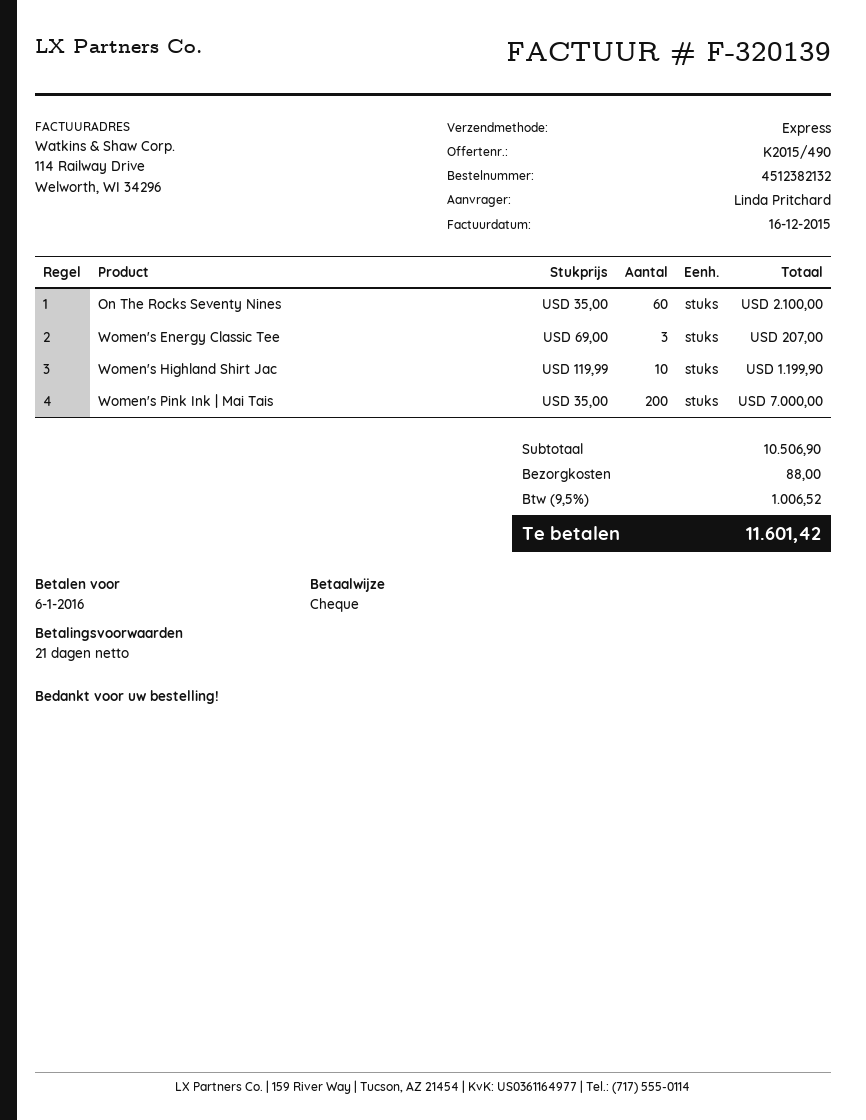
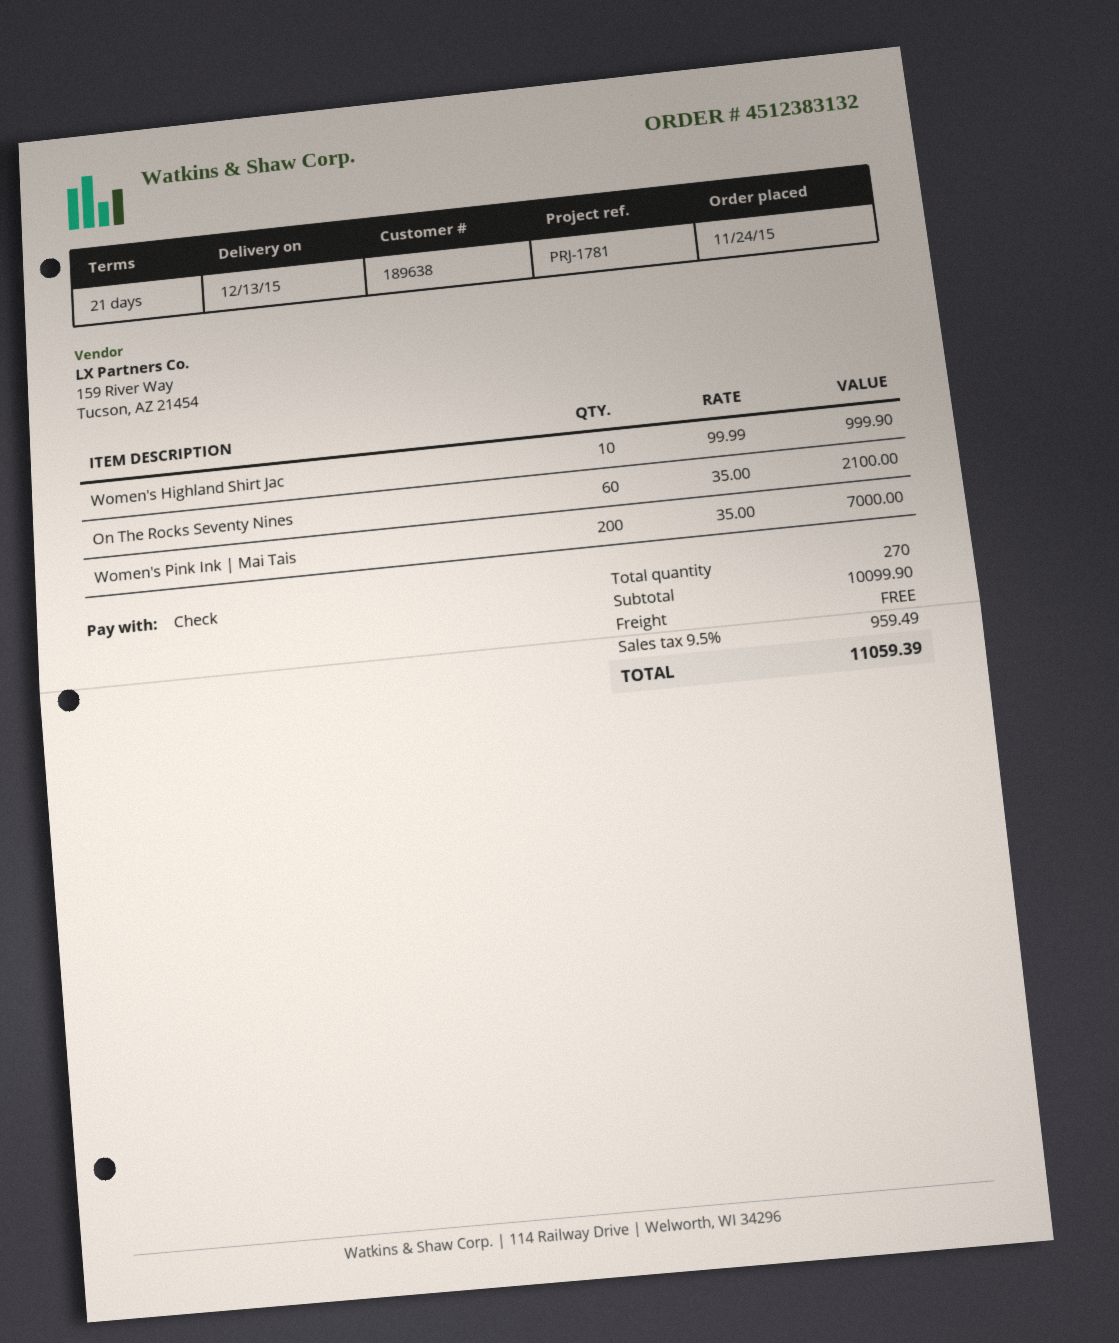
order number: 4512382132 -> 4512383132
Women's Energy Classic Tee: 3 x 69.00 = 207.00 -> none
Women's Highland Shirt Jac: 10 x 119.99 = 1199.90 -> 10 x 99.99 = 999.90
subtotal: 10506.90 -> 10099.90
shipping: 88.00 -> 0.00
tax: 9.5% = 1006.52 -> 9.5% = 959.49
total: 11601.42 -> 11059.39

